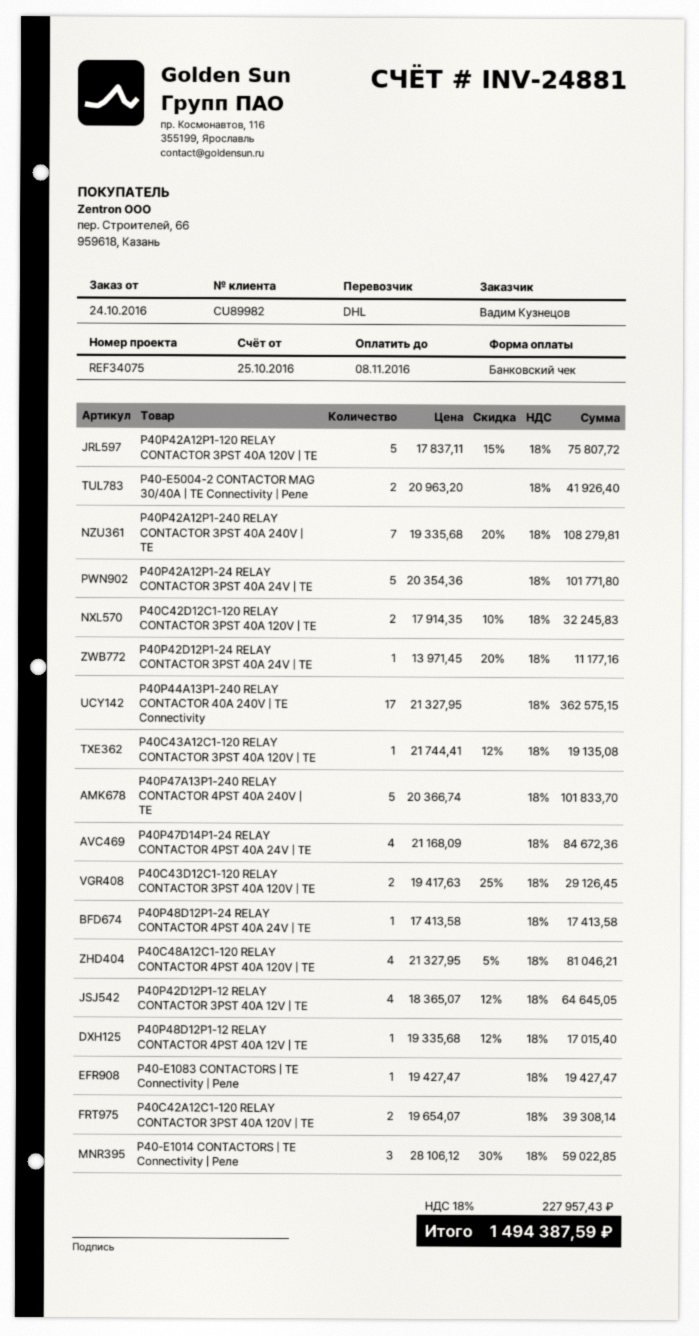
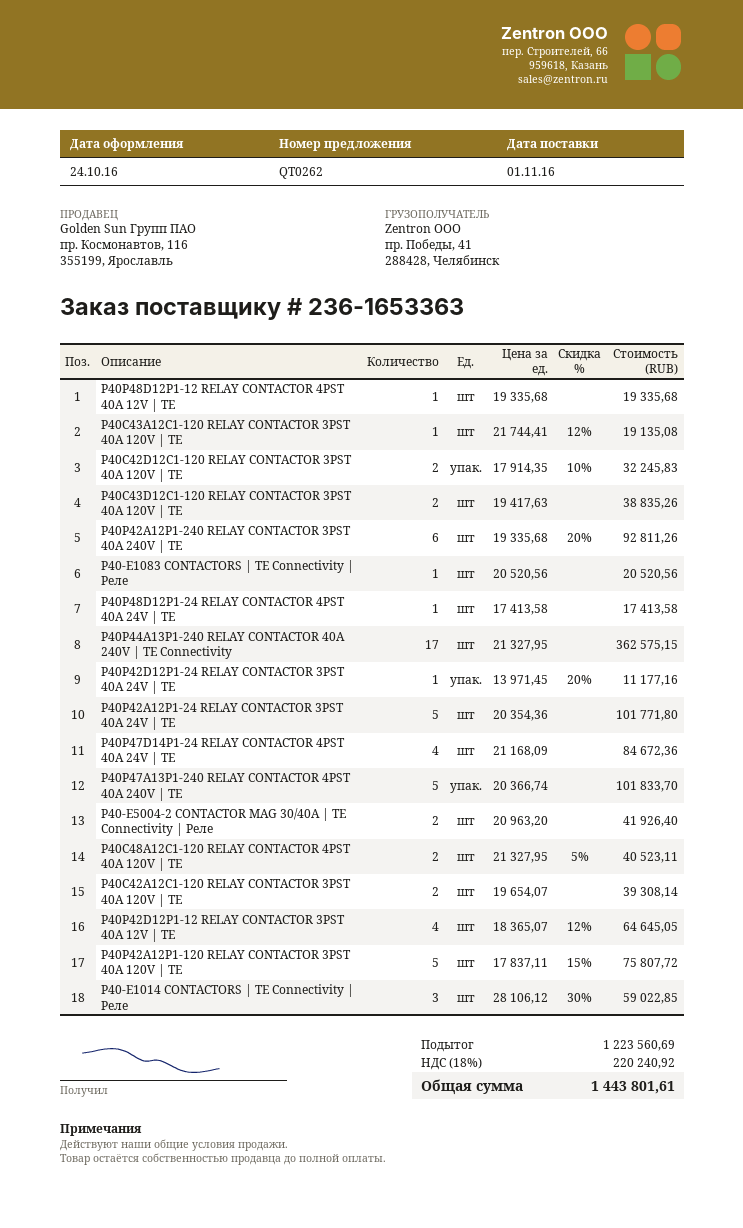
P40P42A12P1-240 RELAY CONTACTOR 3PST 40A 240V | TE: 7 x 19335.68 - 20% = 108279.81 -> 6 x 19335.68 - 20% = 92811.26
P40C43D12C1-120 RELAY CONTACTOR 3PST 40A 120V | TE: 2 x 19417.63 - 25% = 29126.45 -> 2 x 19417.63 = 38835.26
P40C48A12C1-120 RELAY CONTACTOR 4PST 40A 120V | TE: 4 x 21327.95 - 5% = 81046.21 -> 2 x 21327.95 - 5% = 40523.11
P40P48D12P1-12 RELAY CONTACTOR 4PST 40A 12V | TE: 1 x 19335.68 - 12% = 17015.40 -> 1 x 19335.68 = 19335.68
P40-E1083 CONTACTORS | TE Connectivity | Реле: 1 x 19427.47 = 19427.47 -> 1 x 20520.56 = 20520.56
tax: 18% = 227957.43 -> 18% = 220240.92
total: 1494387.59 -> 1443801.61

